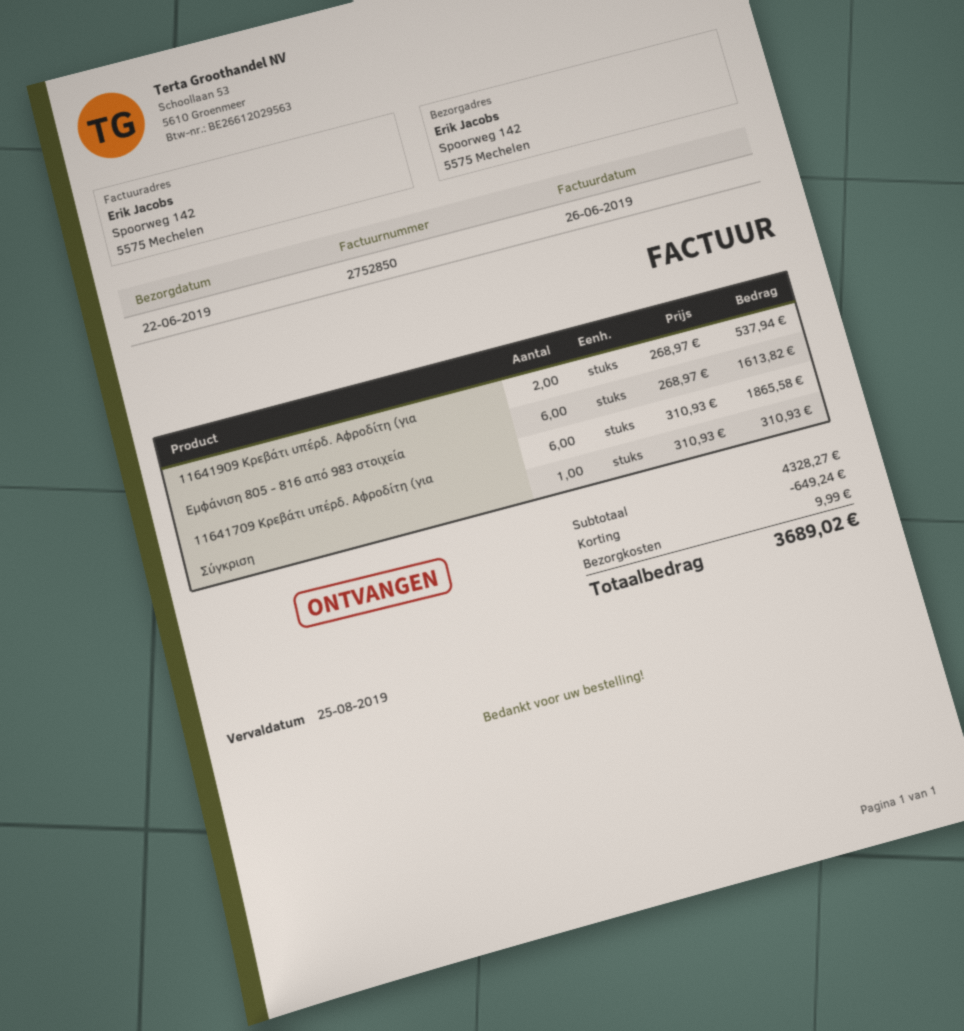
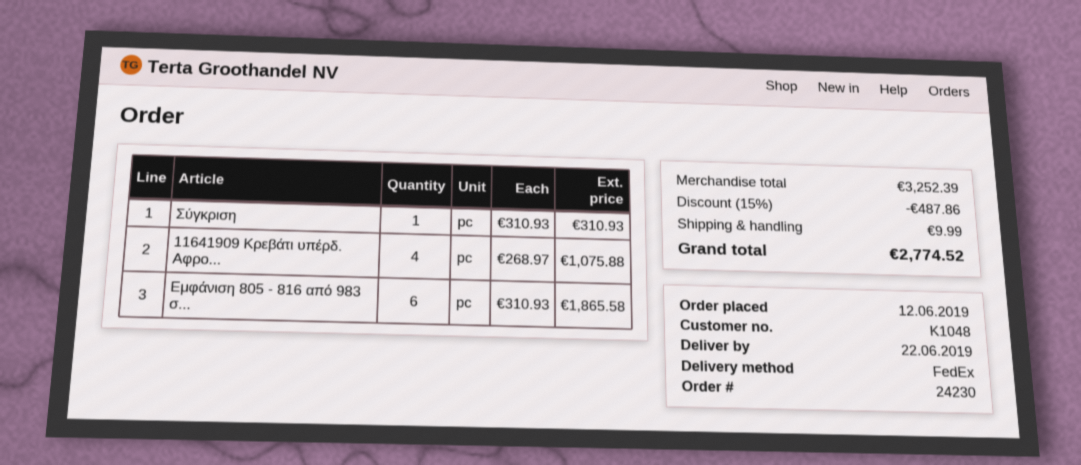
11641909 Κρεβάτι υπέρδ. Αφροδίτη (για: 2 x 268.97 = 537.94 -> 4 x 268.97 = 1075.88
Εμφάνιση 805 - 816 από 983 στοιχεία: 6 x 268.97 = 1613.82 -> 6 x 310.93 = 1865.58
11641709 Κρεβάτι υπέρδ. Αφροδίτη (για: 6 x 310.93 = 1865.58 -> none
subtotal: 4328.27 -> 3252.39
discount: 649.24 -> 487.86
total: 3689.02 -> 2774.52

